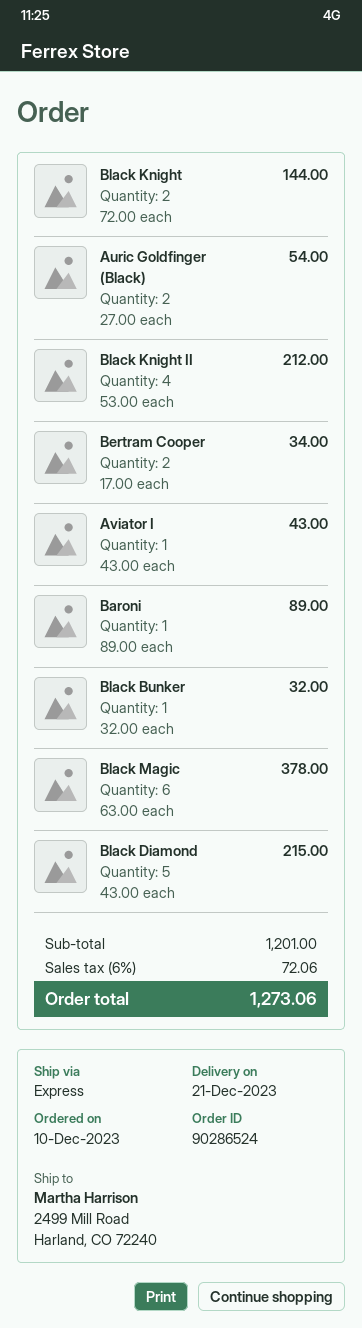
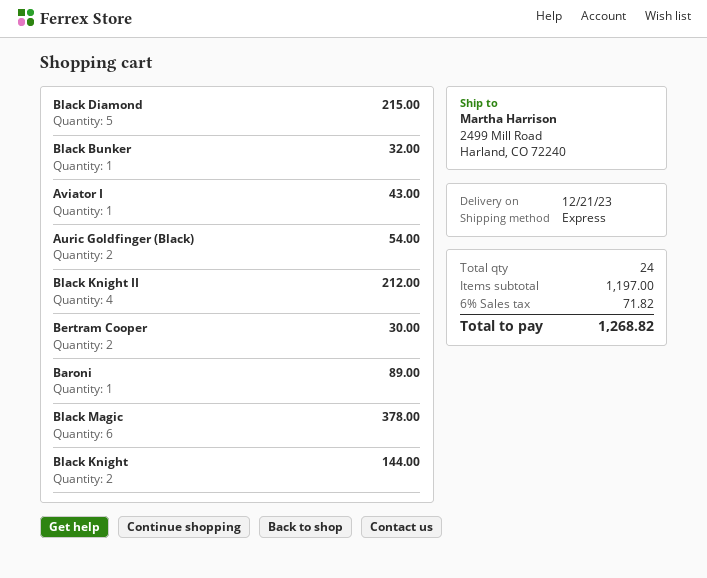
Bertram Cooper: 2 for 34.00 -> 2 for 30.00
subtotal: 1201.00 -> 1197.00
tax: 6% = 72.06 -> 6% = 71.82
total: 1273.06 -> 1268.82

